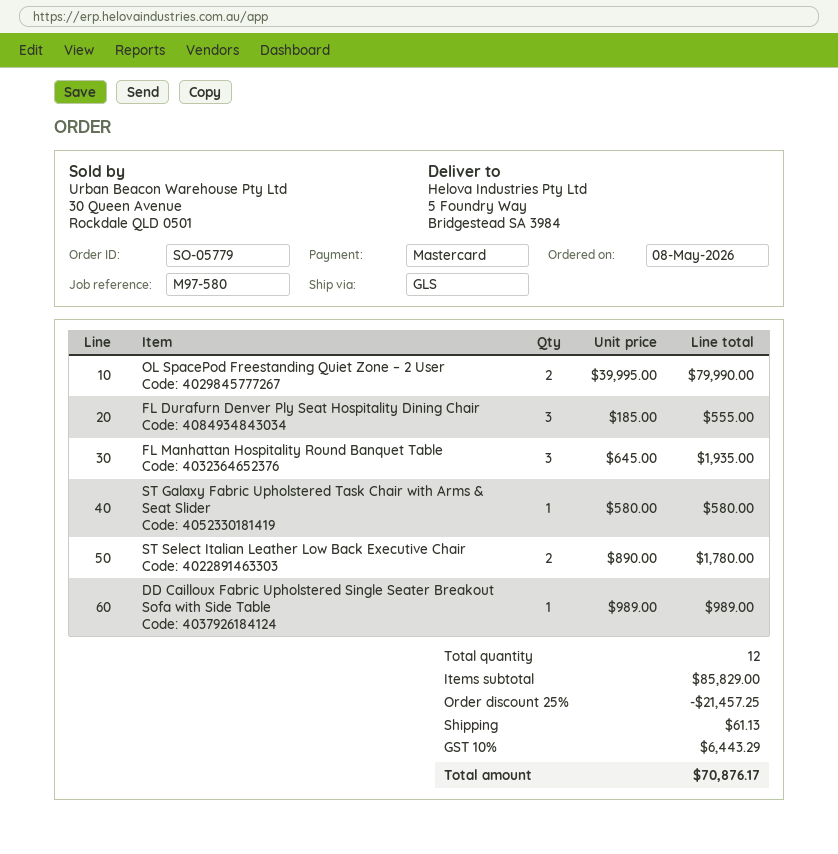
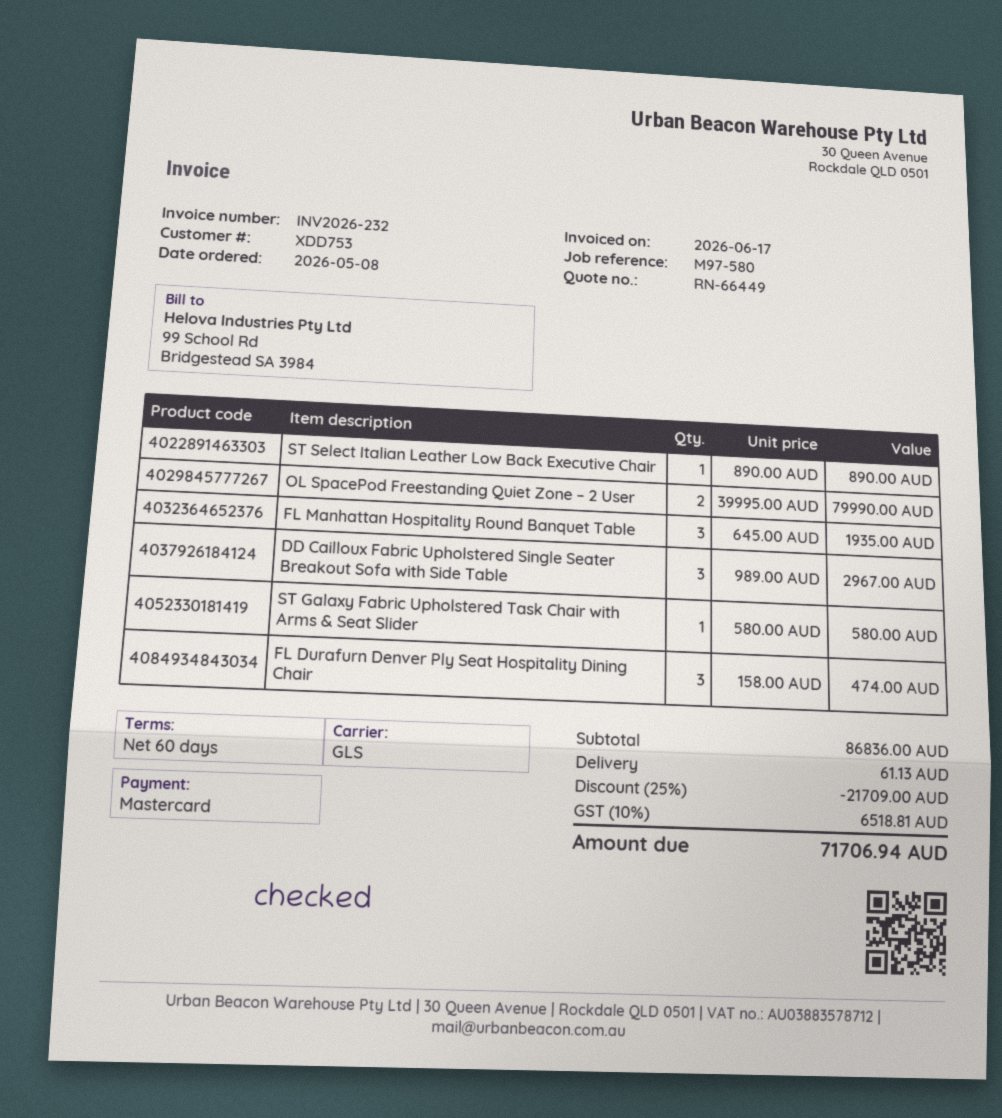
FL Durafurn Denver Ply Seat Hospitality Dining Chair: 3 x 185.00 = 555.00 -> 3 x 158.00 = 474.00
ST Select Italian Leather Low Back Executive Chair: 2 x 890.00 = 1780.00 -> 1 x 890.00 = 890.00
DD Cailloux Fabric Upholstered Single Seater Breakout Sofa with Side Table: 1 x 989.00 = 989.00 -> 3 x 989.00 = 2967.00
subtotal: 85829.00 -> 86836.00
discount: 25% = 21457.25 -> 25% = 21709.00
tax: 10% = 6443.29 -> 10% = 6518.81
total: 70876.17 -> 71706.94

